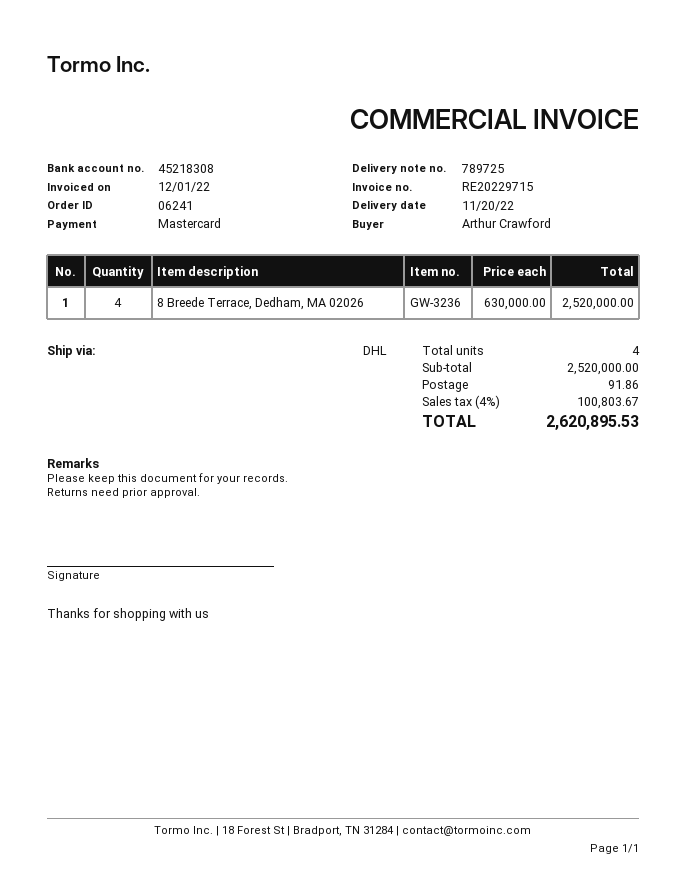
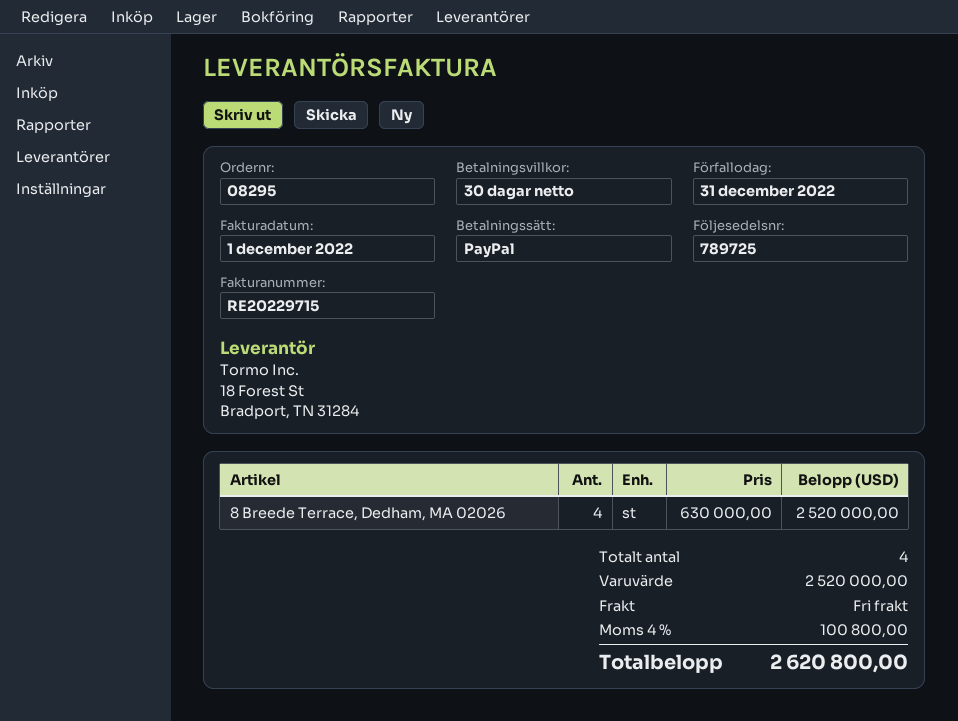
order number: 06241 -> 08295
payment method: Mastercard -> PayPal
shipping: 91.86 -> 0.00
tax: 4% = 100803.67 -> 4% = 100800.00
total: 2620895.53 -> 2620800.00

